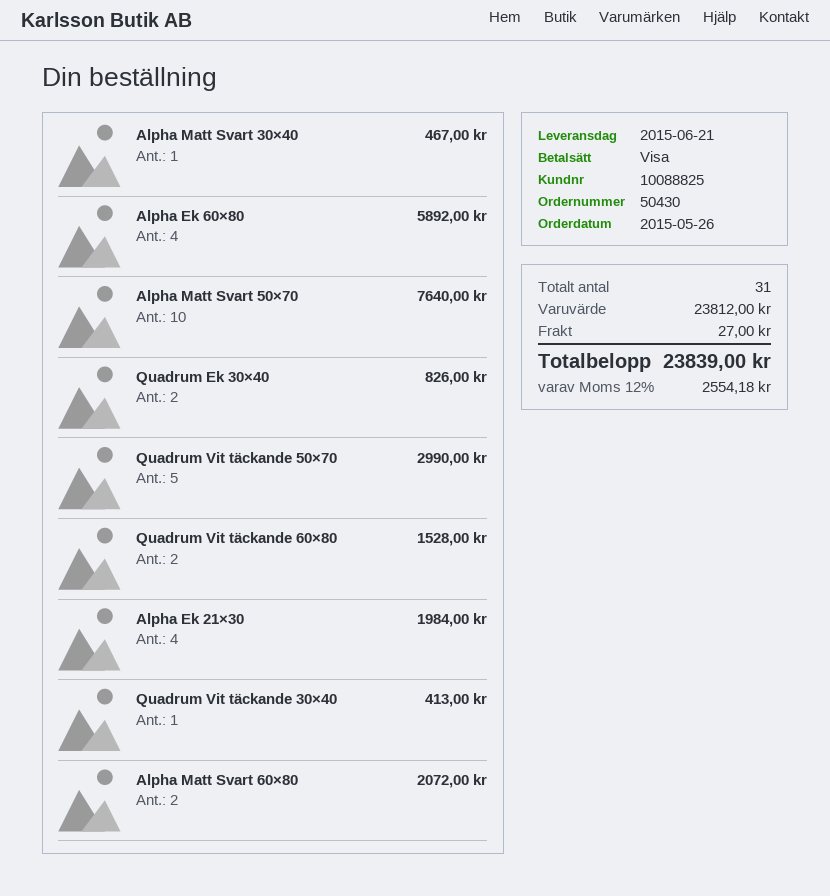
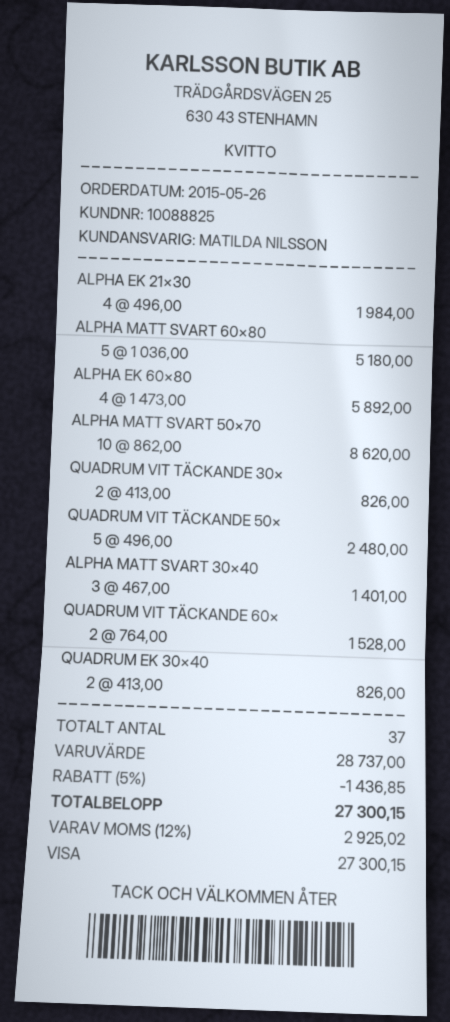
Alpha Matt Svart 30×40: 1 for 467.00 -> 3 for 1401.00
Alpha Matt Svart 50×70: 10 for 7640.00 -> 10 for 8620.00
Quadrum Vit täckande 50×70: 5 for 2990.00 -> 5 for 2480.00
Quadrum Vit täckande 30×40: 1 for 413.00 -> 2 for 826.00
Alpha Matt Svart 60×80: 2 for 2072.00 -> 5 for 5180.00
total quantity: 31 -> 37
subtotal: 23812.00 -> 28737.00
discount: none -> 5% = 1436.85
shipping: 27.00 -> none
tax: 12% = 2554.18 -> 12% = 2925.02
total: 23839.00 -> 27300.15

